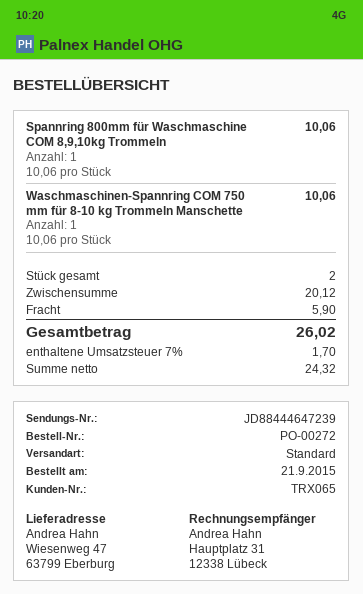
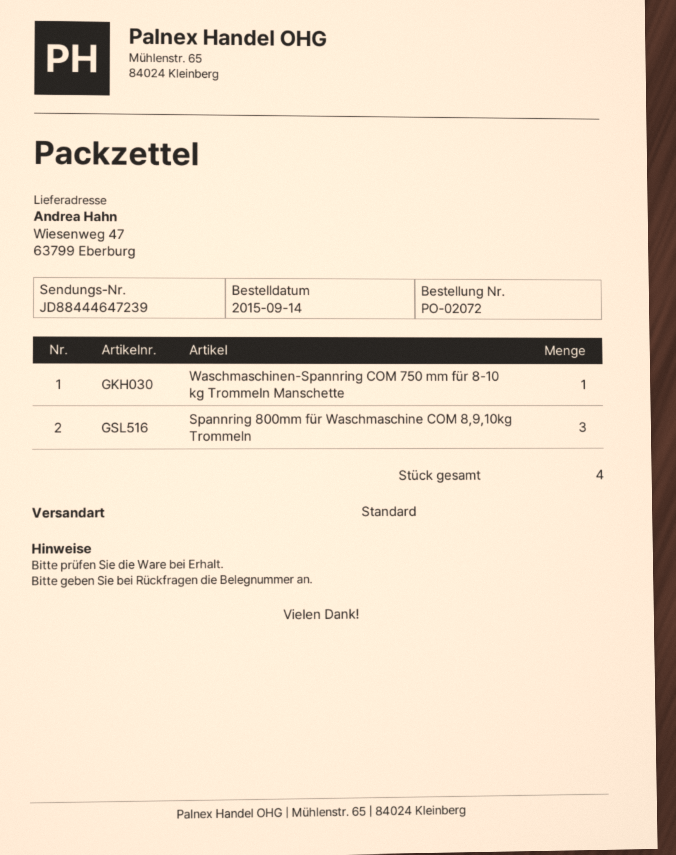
order number: PO-00272 -> PO-02072
order date: 2015-09-21 -> 2015-09-14
Spannring 800mm für Waschmaschine COM 8,9,10kg Trommeln: 1 -> 3
total quantity: 2 -> 4

